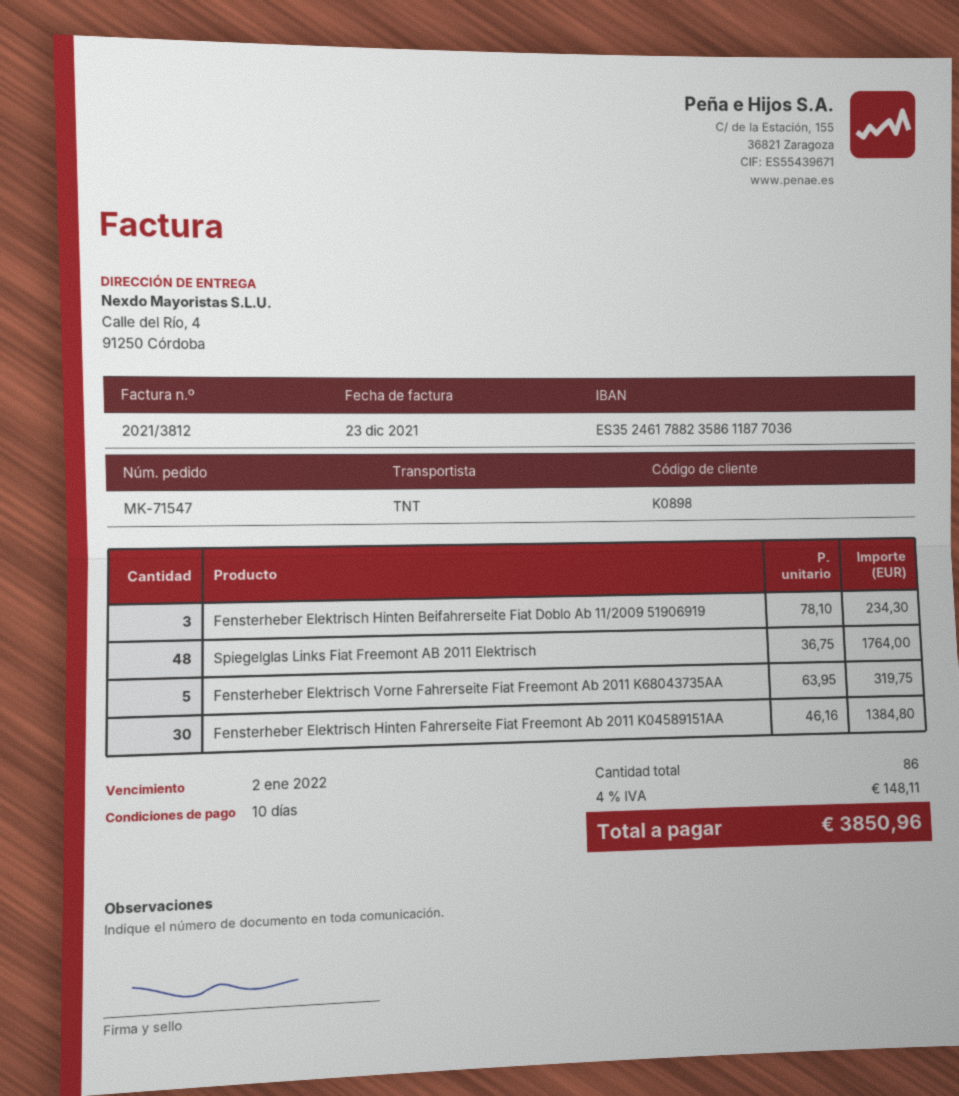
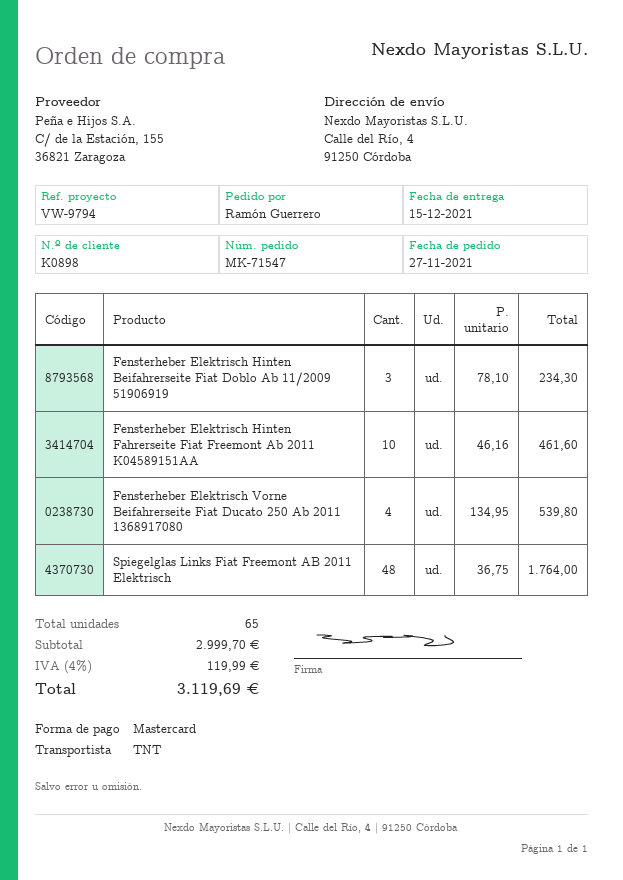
Fensterheber Elektrisch Vorne Fahrerseite Fiat Freemont Ab 2011 K68043735AA: 5 x 63.95 = 319.75 -> none
Fensterheber Elektrisch Hinten Fahrerseite Fiat Freemont Ab 2011 K04589151AA: 30 x 46.16 = 1384.80 -> 10 x 46.16 = 461.60
Fensterheber Elektrisch Vorne Beifahrerseite Fiat Ducato 250 Ab 2011 1368917080: none -> 4 x 134.95 = 539.80
total quantity: 86 -> 65
tax: 4% = 148.11 -> 4% = 119.99
total: 3850.96 -> 3119.69

